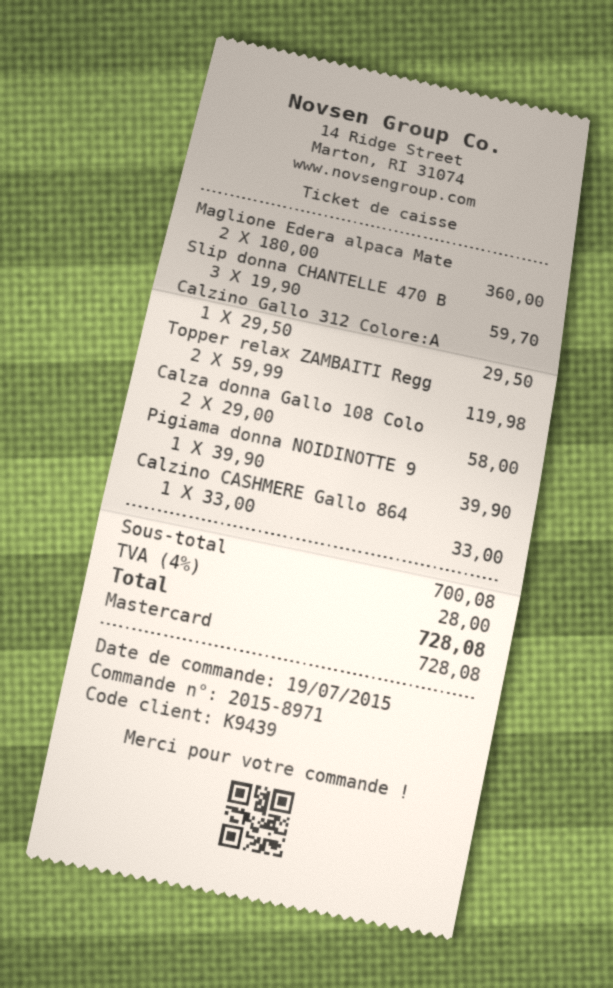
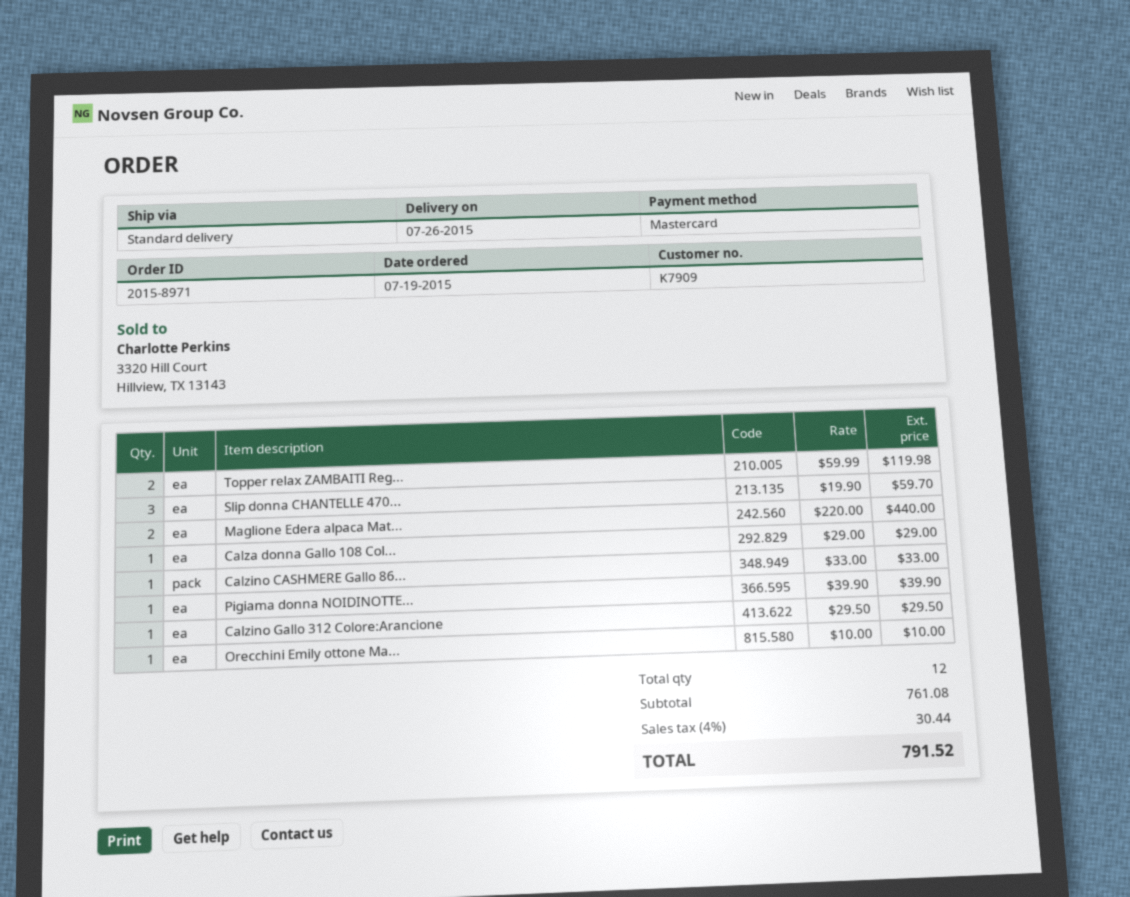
customer number: K9439 -> K7909
Maglione Edera alpaca Mate: 2 x 180.00 = 360.00 -> 2 x 220.00 = 440.00
Calza donna Gallo 108 Colo: 2 x 29.00 = 58.00 -> 1 x 29.00 = 29.00
Orecchini Emily ottone Ma...: none -> 1 x 10.00 = 10.00
subtotal: 700.08 -> 761.08
tax: 4% = 28.00 -> 4% = 30.44
total: 728.08 -> 791.52

